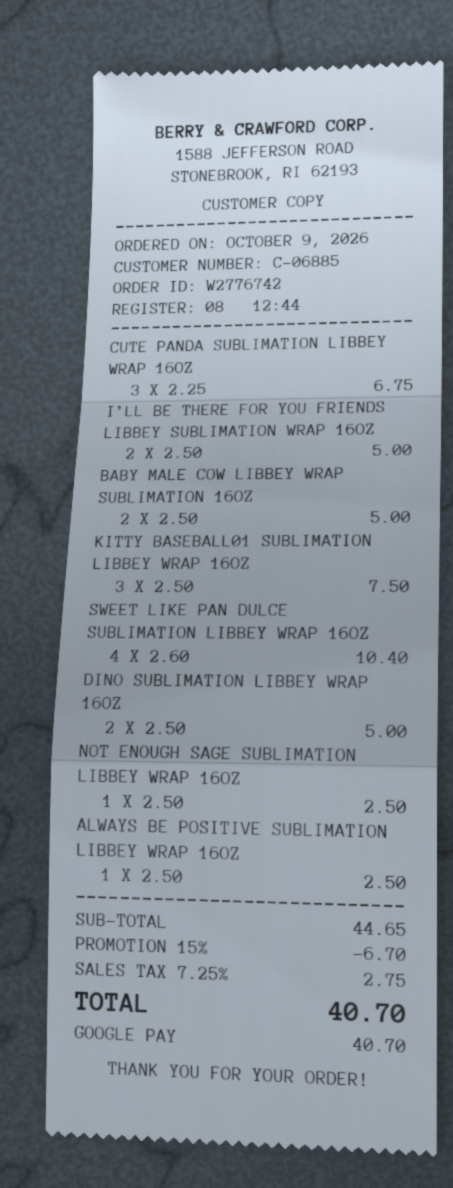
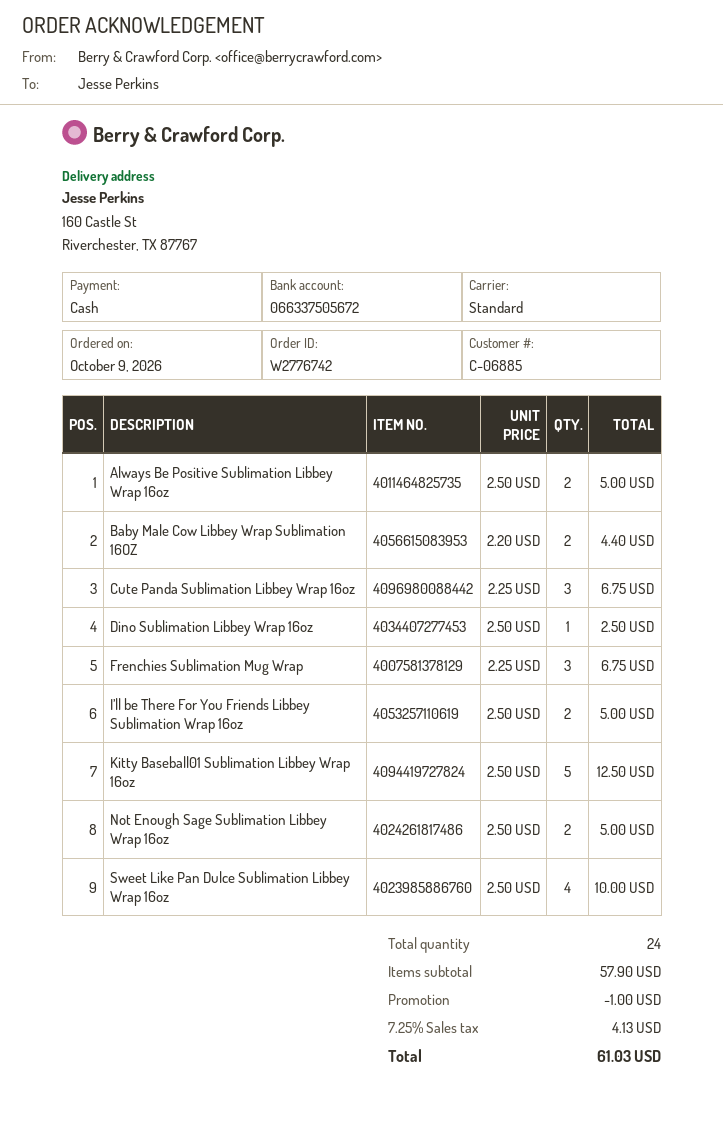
payment method: Google Pay -> cash
BABY MALE COW LIBBEY WRAP SUBLIMATION 16OZ: 2 x 2.50 = 5.00 -> 2 x 2.20 = 4.40
KITTY BASEBALL01 SUBLIMATION LIBBEY WRAP 16OZ: 3 x 2.50 = 7.50 -> 5 x 2.50 = 12.50
SWEET LIKE PAN DULCE SUBLIMATION LIBBEY WRAP 16OZ: 4 x 2.60 = 10.40 -> 4 x 2.50 = 10.00
DINO SUBLIMATION LIBBEY WRAP 16OZ: 2 x 2.50 = 5.00 -> 1 x 2.50 = 2.50
NOT ENOUGH SAGE SUBLIMATION LIBBEY WRAP 16OZ: 1 x 2.50 = 2.50 -> 2 x 2.50 = 5.00
ALWAYS BE POSITIVE SUBLIMATION LIBBEY WRAP 16OZ: 1 x 2.50 = 2.50 -> 2 x 2.50 = 5.00
Frenchies Sublimation Mug Wrap: none -> 3 x 2.25 = 6.75
subtotal: 44.65 -> 57.90
discount: 6.70 -> 1.00
tax: 7.25% = 2.75 -> 7.25% = 4.13
total: 40.70 -> 61.03

